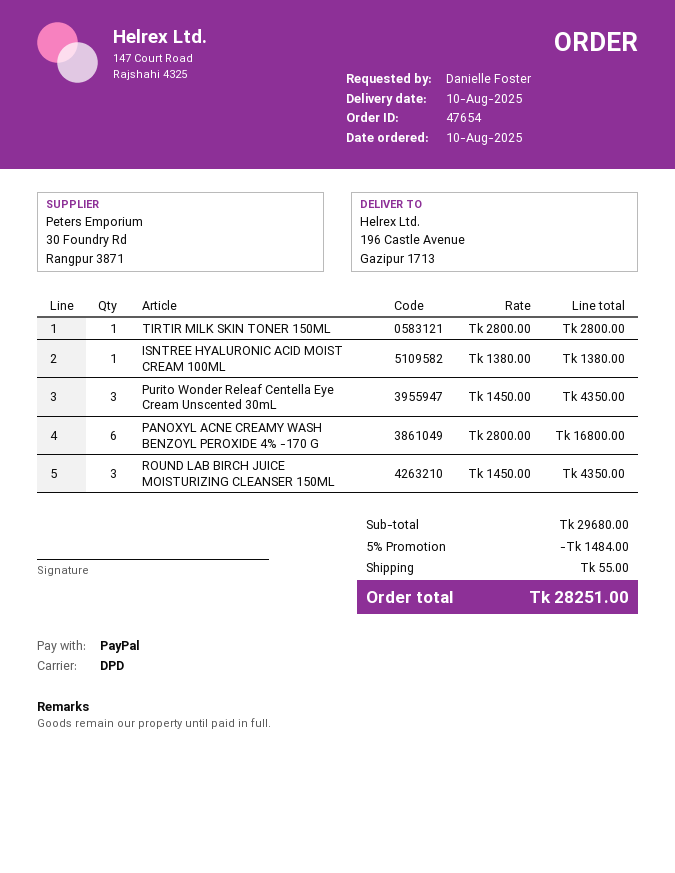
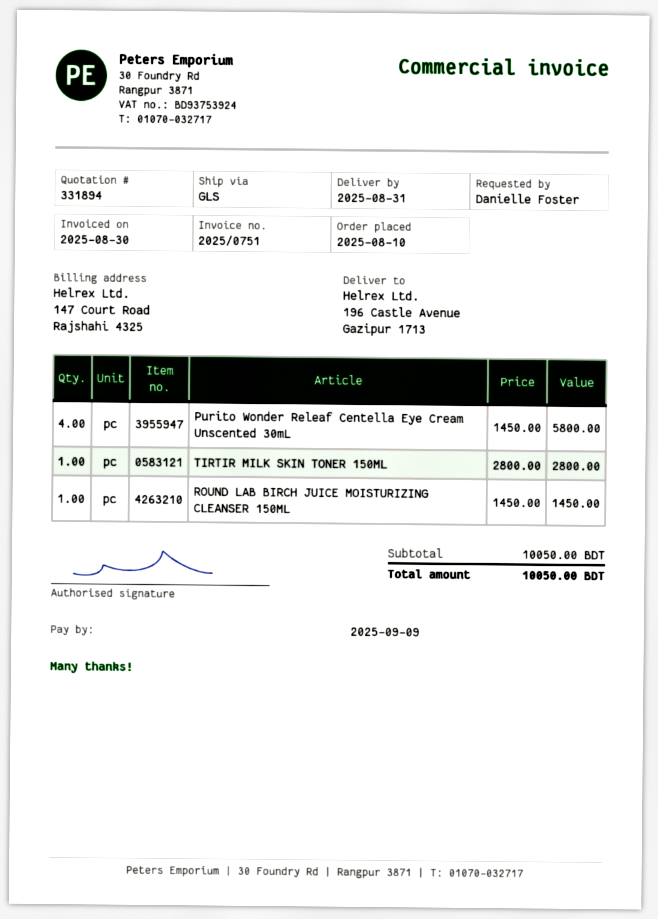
delivery date: 2025-08-10 -> 2025-08-31
shipping method: DPD -> GLS
ISNTREE HYALURONIC ACID MOIST CREAM 100ML: 1 x 1380.00 = 1380.00 -> none
Purito Wonder Releaf Centella Eye Cream Unscented 30mL: 3 x 1450.00 = 4350.00 -> 4 x 1450.00 = 5800.00
PANOXYL ACNE CREAMY WASH BENZOYL PEROXIDE 4% -170 G: 6 x 2800.00 = 16800.00 -> none
ROUND LAB BIRCH JUICE MOISTURIZING CLEANSER 150ML: 3 x 1450.00 = 4350.00 -> 1 x 1450.00 = 1450.00
subtotal: 29680.00 -> 10050.00
discount: 5% = 1484.00 -> none
shipping: 55.00 -> none
total: 28251.00 -> 10050.00

